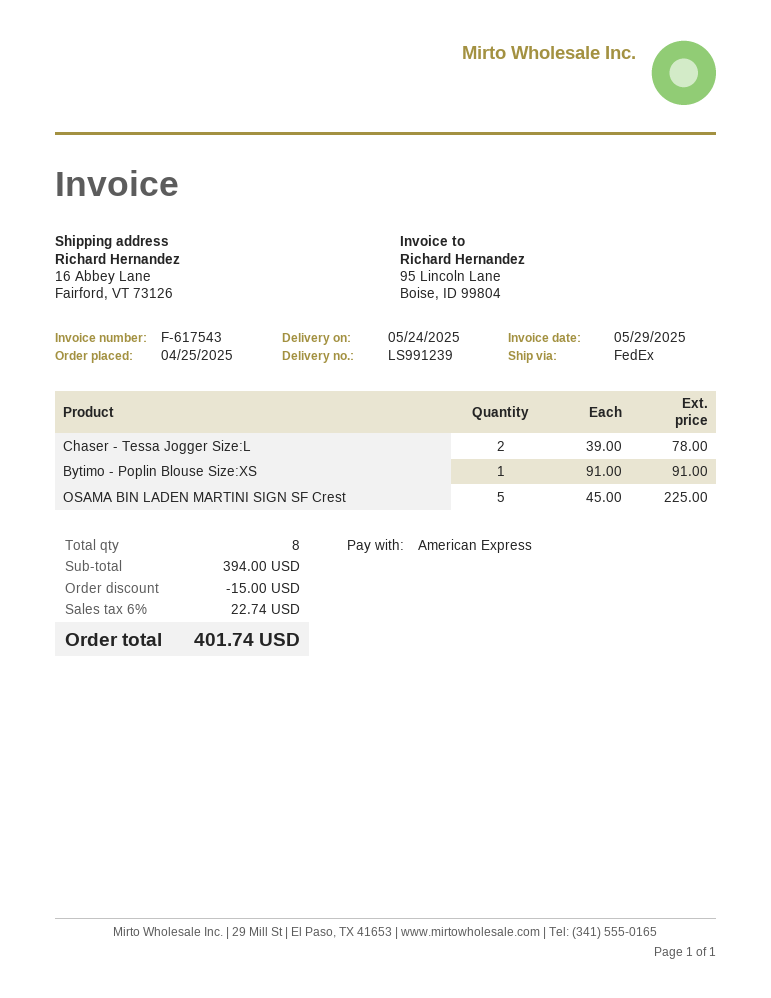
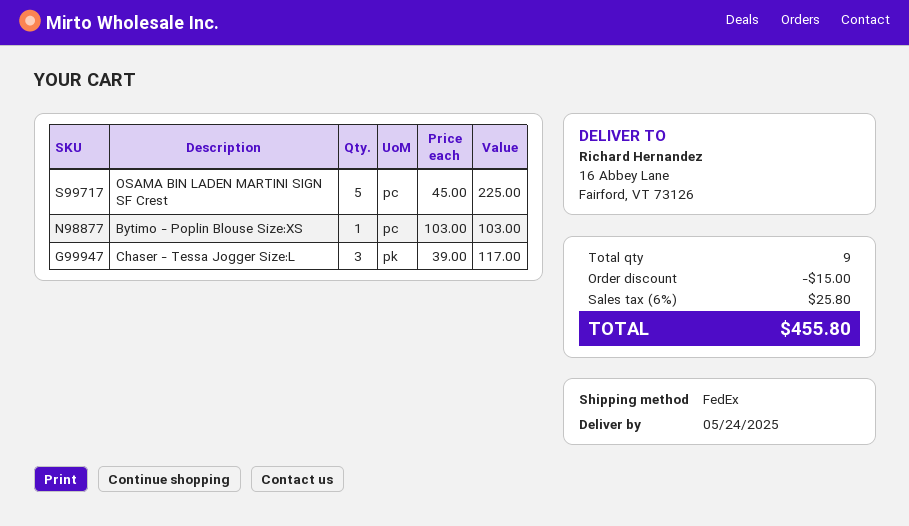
Chaser - Tessa Jogger Size:L: 2 x 39.00 = 78.00 -> 3 x 39.00 = 117.00
Bytimo - Poplin Blouse Size:XS: 1 x 91.00 = 91.00 -> 1 x 103.00 = 103.00
total quantity: 8 -> 9
tax: 6% = 22.74 -> 6% = 25.80
total: 401.74 -> 455.80

